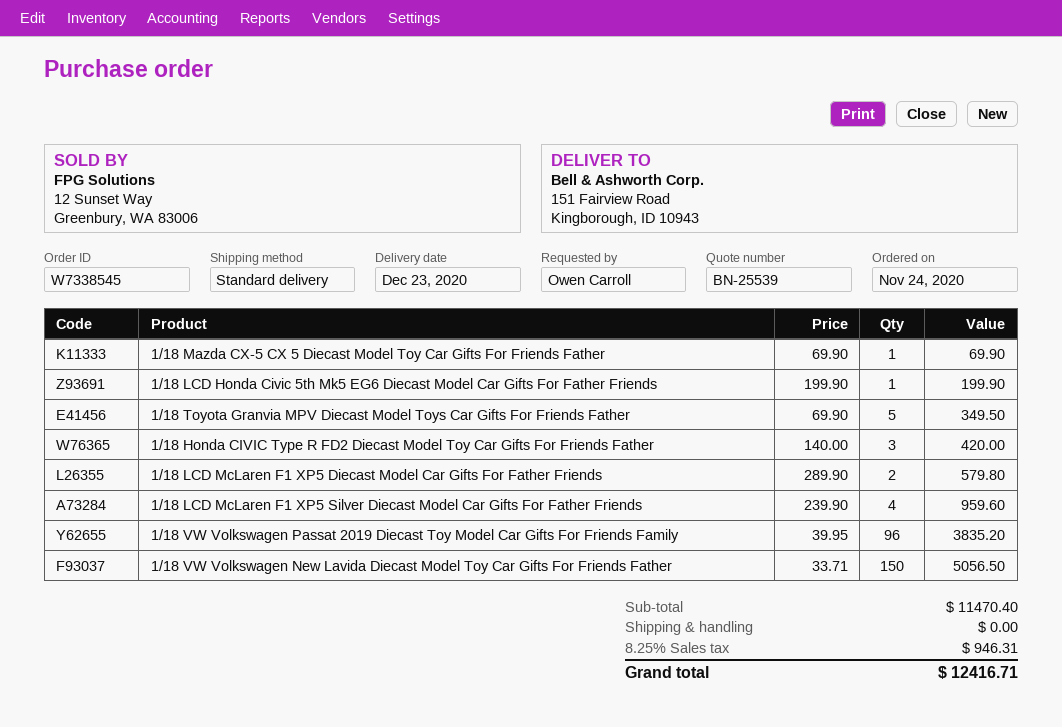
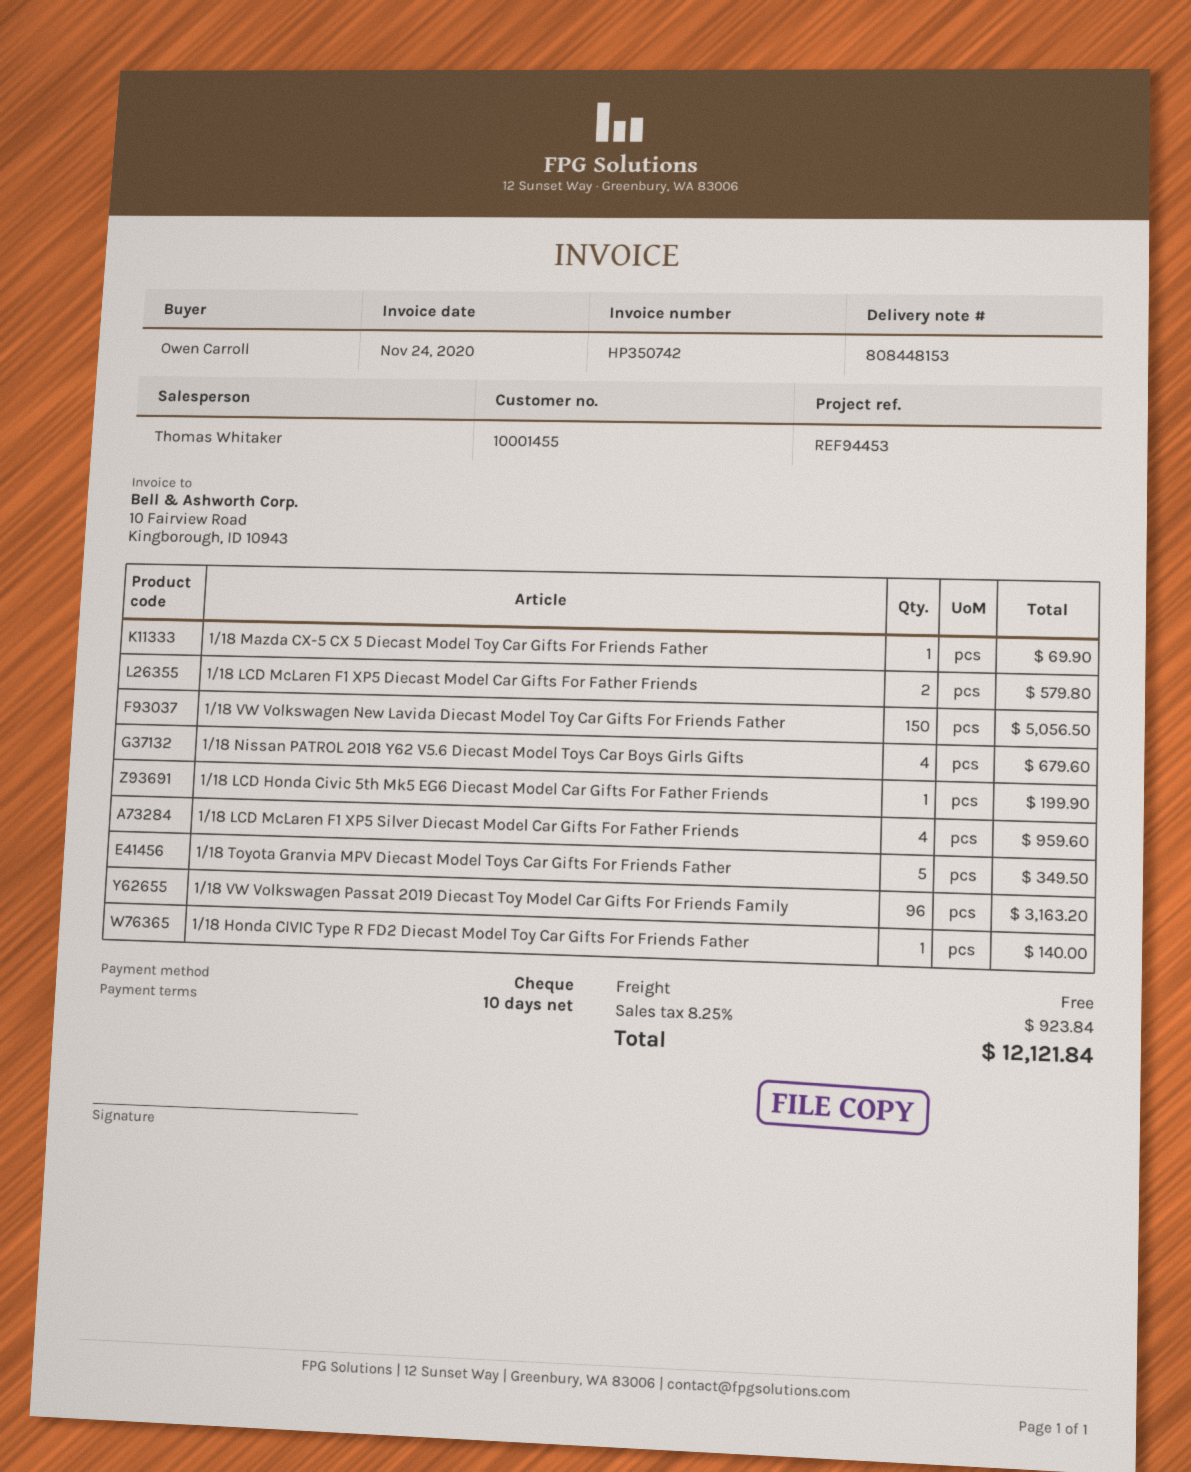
1/18 Honda CIVIC Type R FD2 Diecast Model Toy Car Gifts For Friends Father: 3 for 420.00 -> 1 for 140.00
1/18 VW Volkswagen Passat 2019 Diecast Toy Model Car Gifts For Friends Family: 96 for 3835.20 -> 96 for 3163.20
1/18 Nissan PATROL 2018 Y62 V5.6 Diecast Model Toys Car Boys Girls Gifts: none -> 4 for 679.60
tax: 8.25% = 946.31 -> 8.25% = 923.84
total: 12416.71 -> 12121.84

